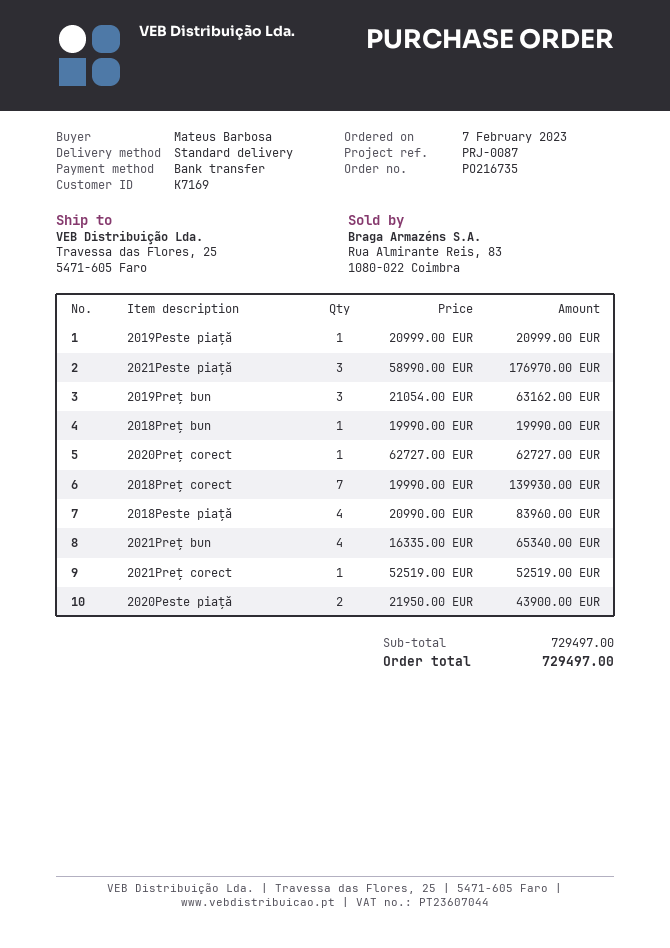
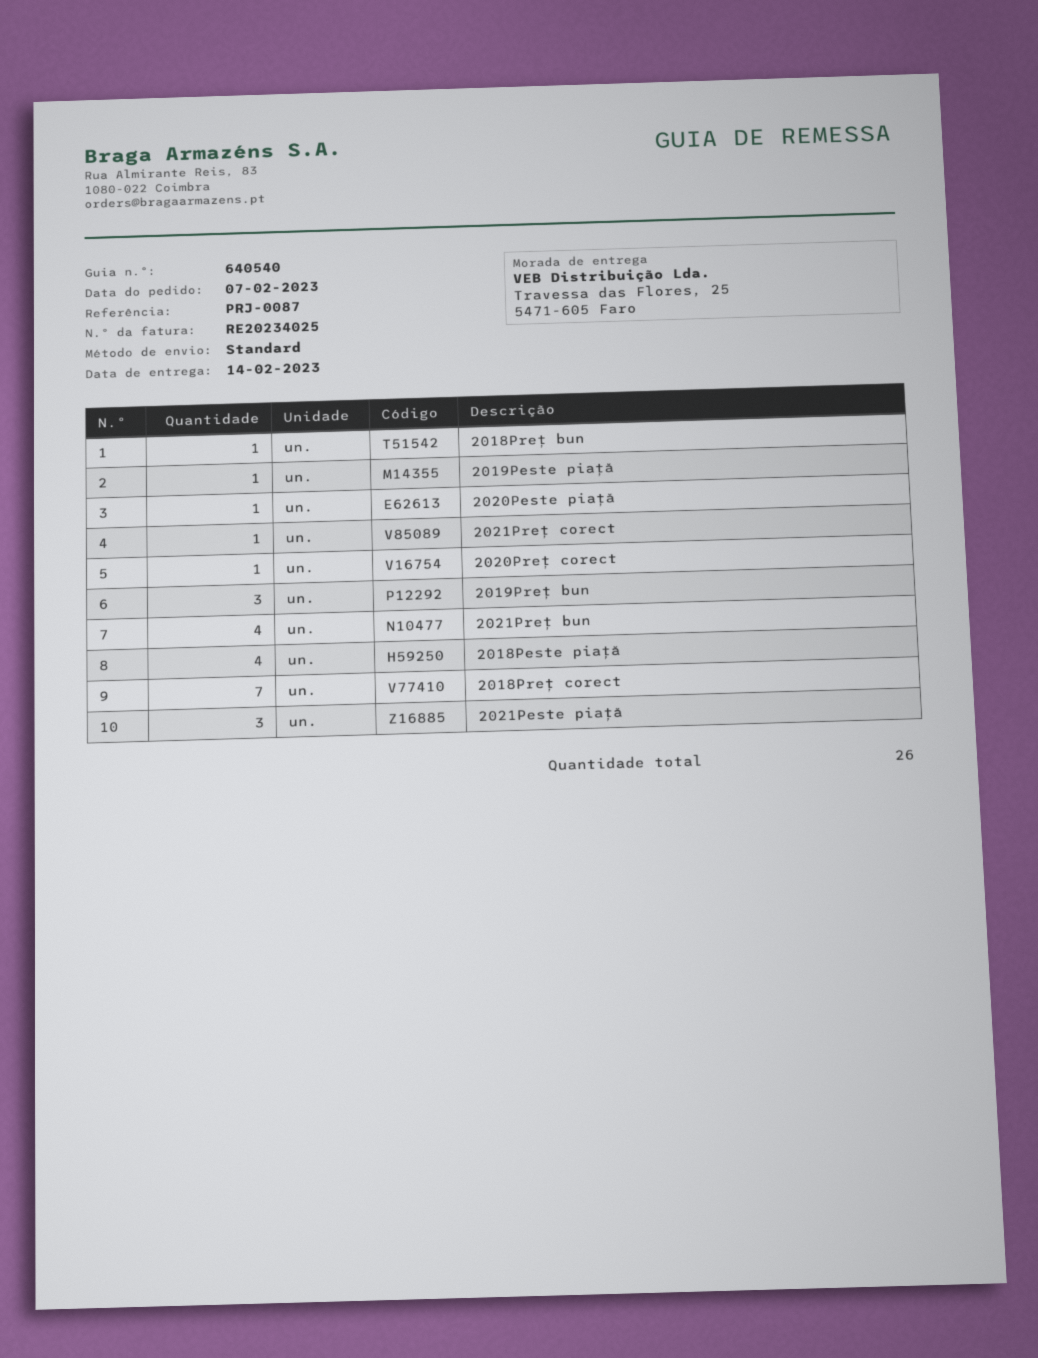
2020Peste piață: 2 -> 1

